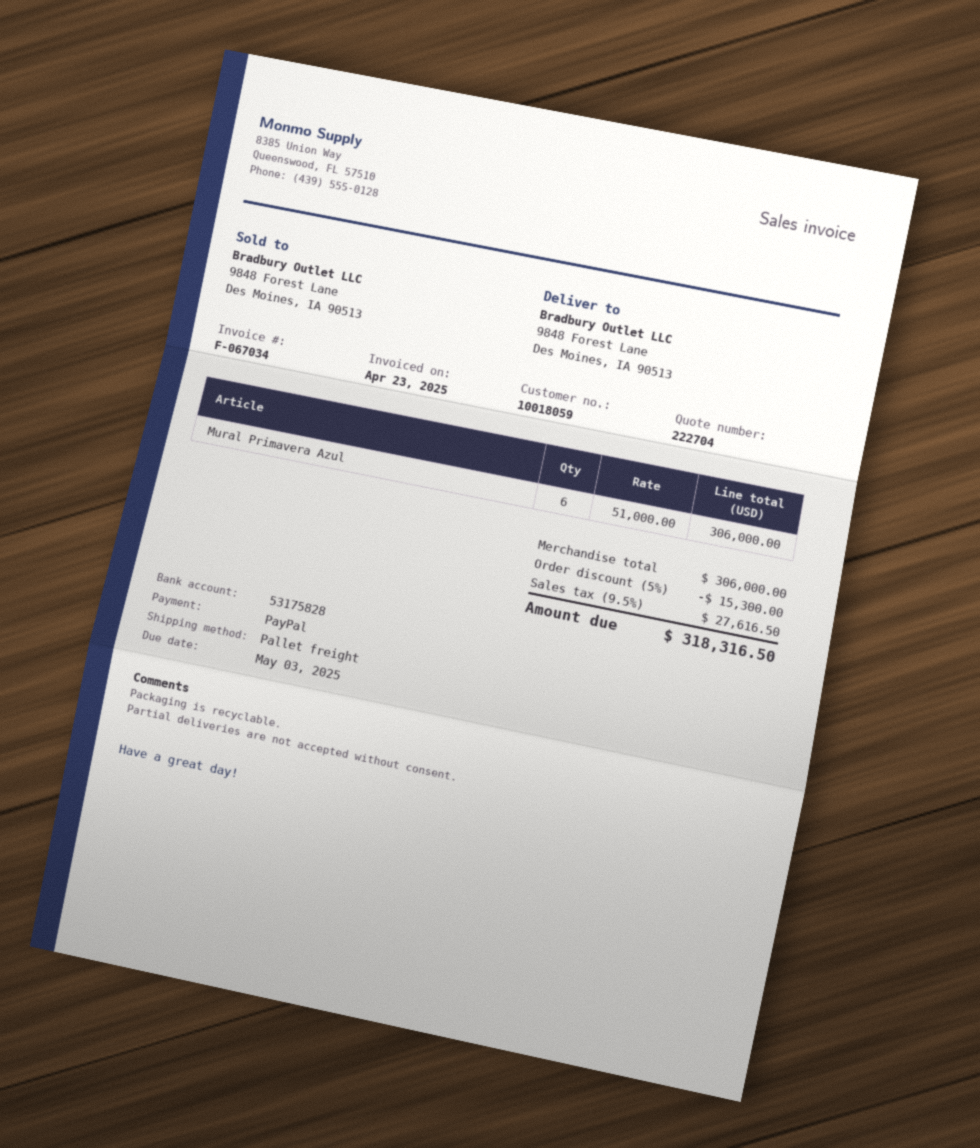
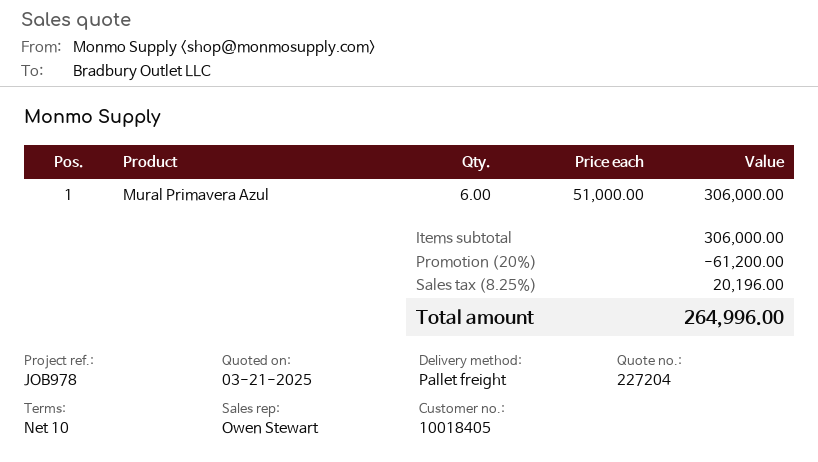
quote number: 222704 -> 227204
customer number: 10018059 -> 10018405
discount: 5% = 15300.00 -> 20% = 61200.00
tax: 9.5% = 27616.50 -> 8.25% = 20196.00
total: 318316.50 -> 264996.00

